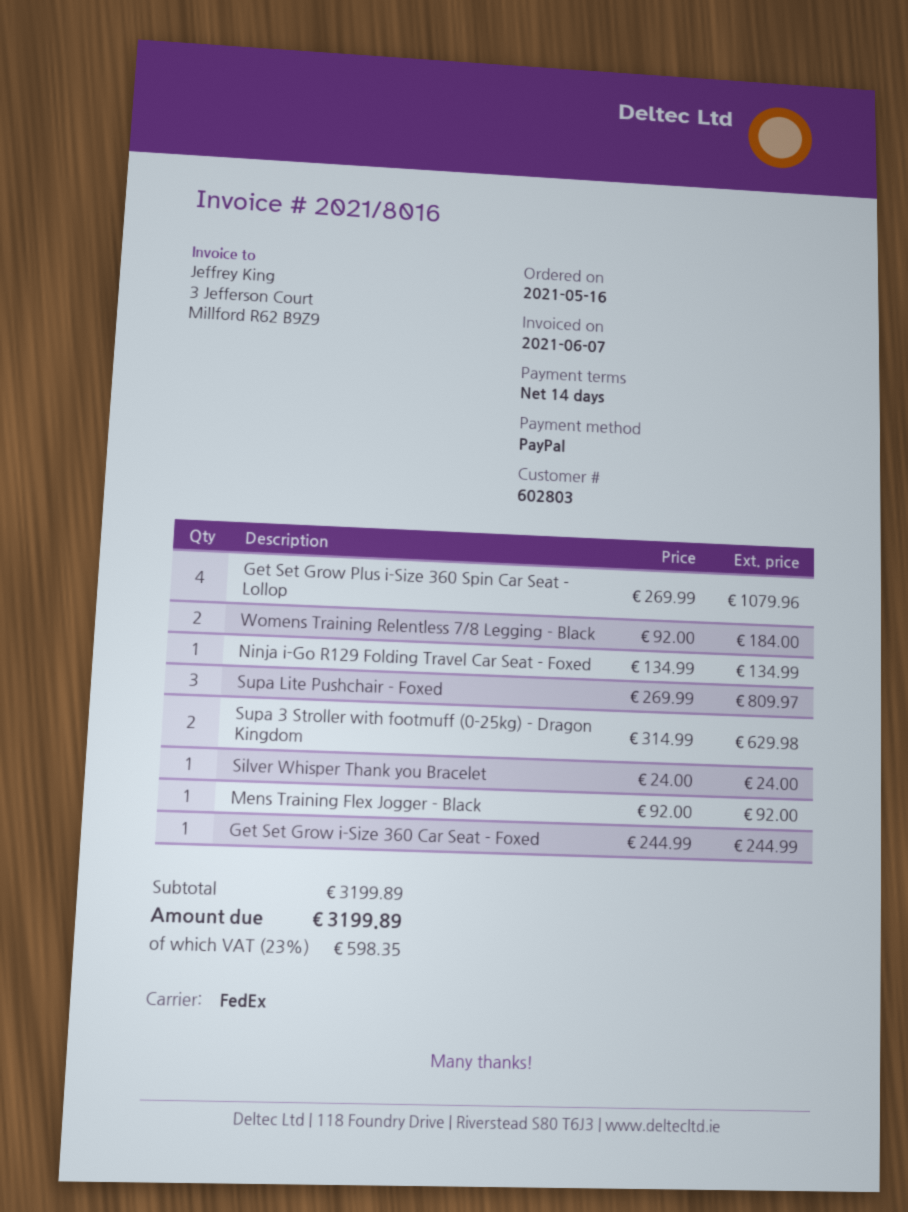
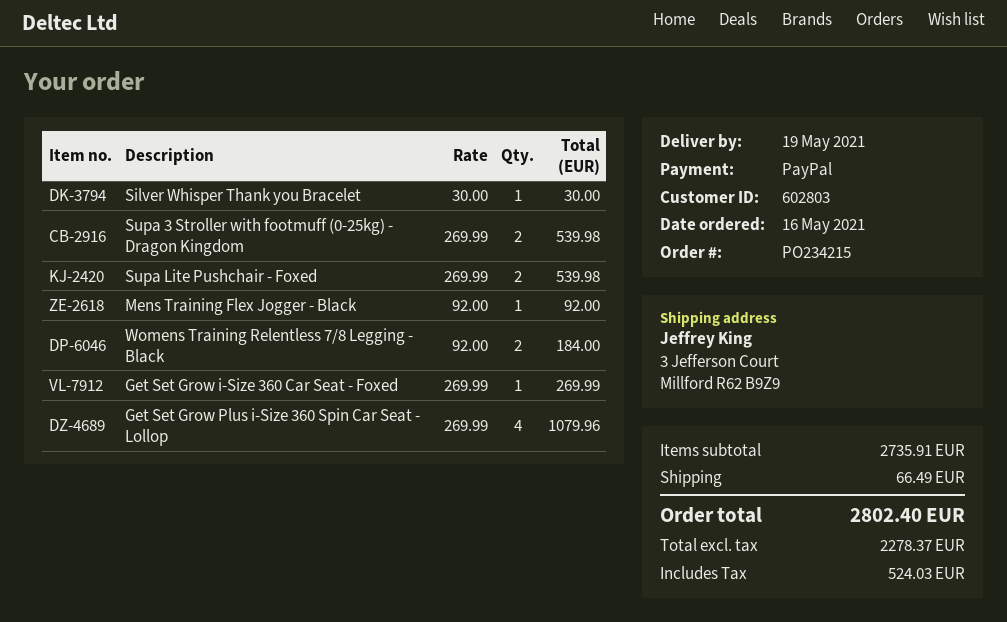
Ninja i-Go R129 Folding Travel Car Seat - Foxed: 1 x 134.99 = 134.99 -> none
Supa Lite Pushchair - Foxed: 3 x 269.99 = 809.97 -> 2 x 269.99 = 539.98
Supa 3 Stroller with footmuff (0-25kg) - Dragon Kingdom: 2 x 314.99 = 629.98 -> 2 x 269.99 = 539.98
Silver Whisper Thank you Bracelet: 1 x 24.00 = 24.00 -> 1 x 30.00 = 30.00
Get Set Grow i-Size 360 Car Seat - Foxed: 1 x 244.99 = 244.99 -> 1 x 269.99 = 269.99
subtotal: 3199.89 -> 2735.91
shipping: none -> 66.49
tax: 598.35 -> 524.03
total: 3199.89 -> 2802.40

